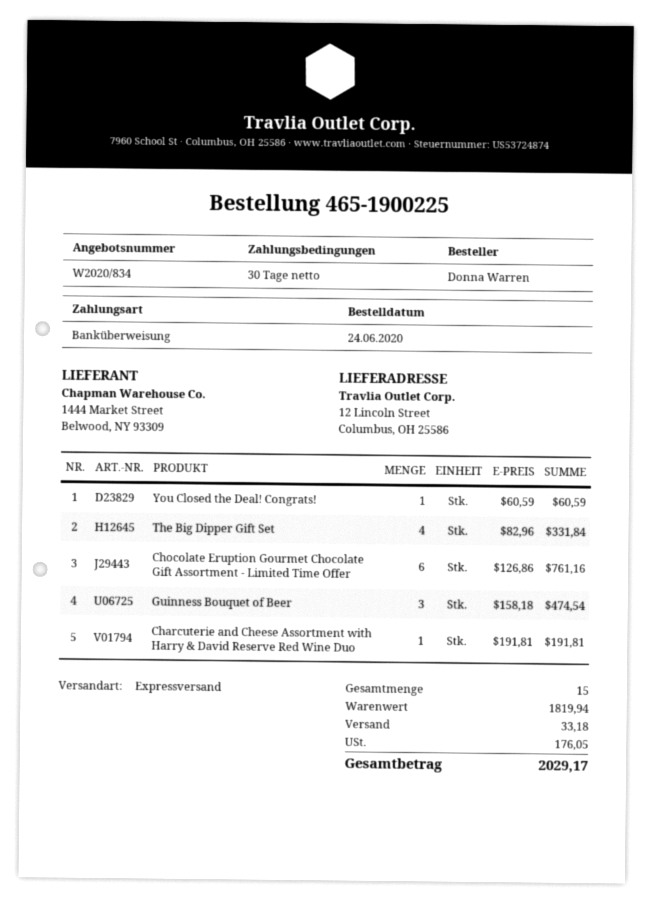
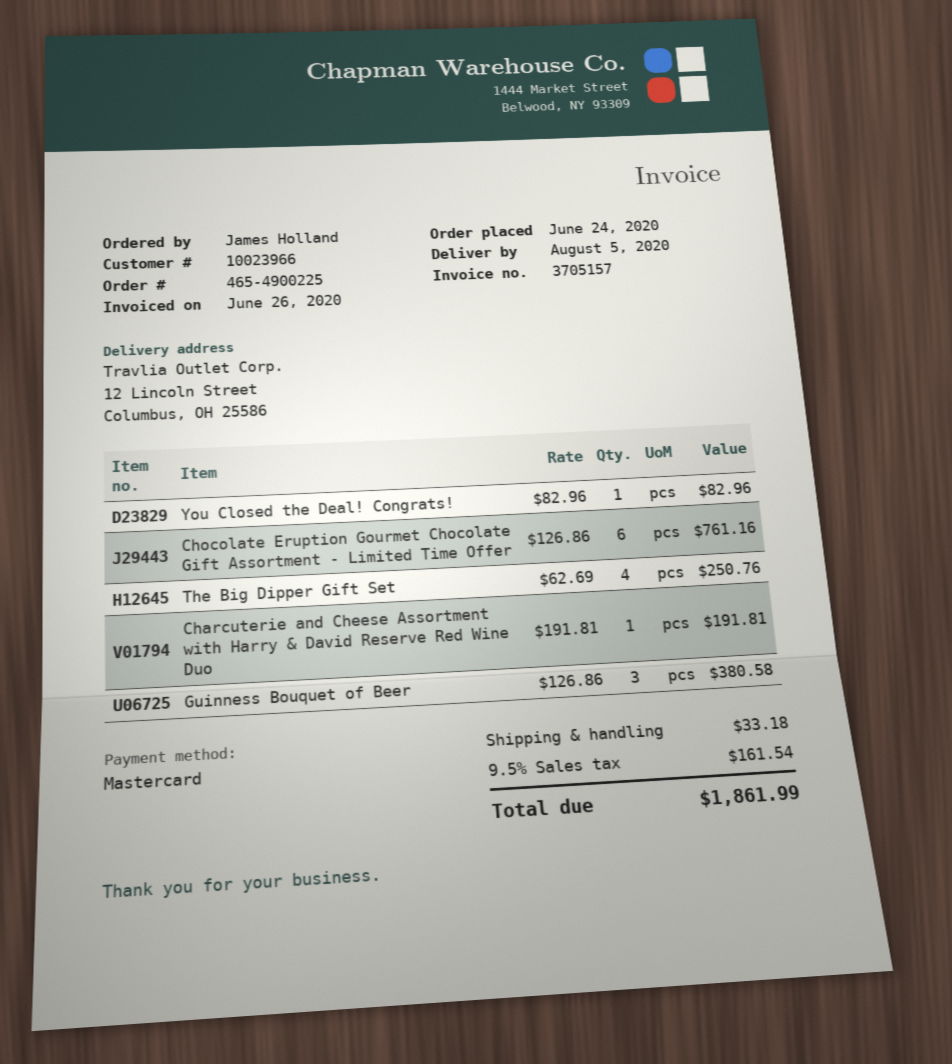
order number: 465-1900225 -> 465-4900225
ordered by: Donna Warren -> James Holland
payment method: bank transfer -> Mastercard
You Closed the Deal! Congrats!: 1 x 60.59 = 60.59 -> 1 x 82.96 = 82.96
The Big Dipper Gift Set: 4 x 82.96 = 331.84 -> 4 x 62.69 = 250.76
Guinness Bouquet of Beer: 3 x 158.18 = 474.54 -> 3 x 126.86 = 380.58
tax: 176.05 -> 161.54
total: 2029.17 -> 1861.99

